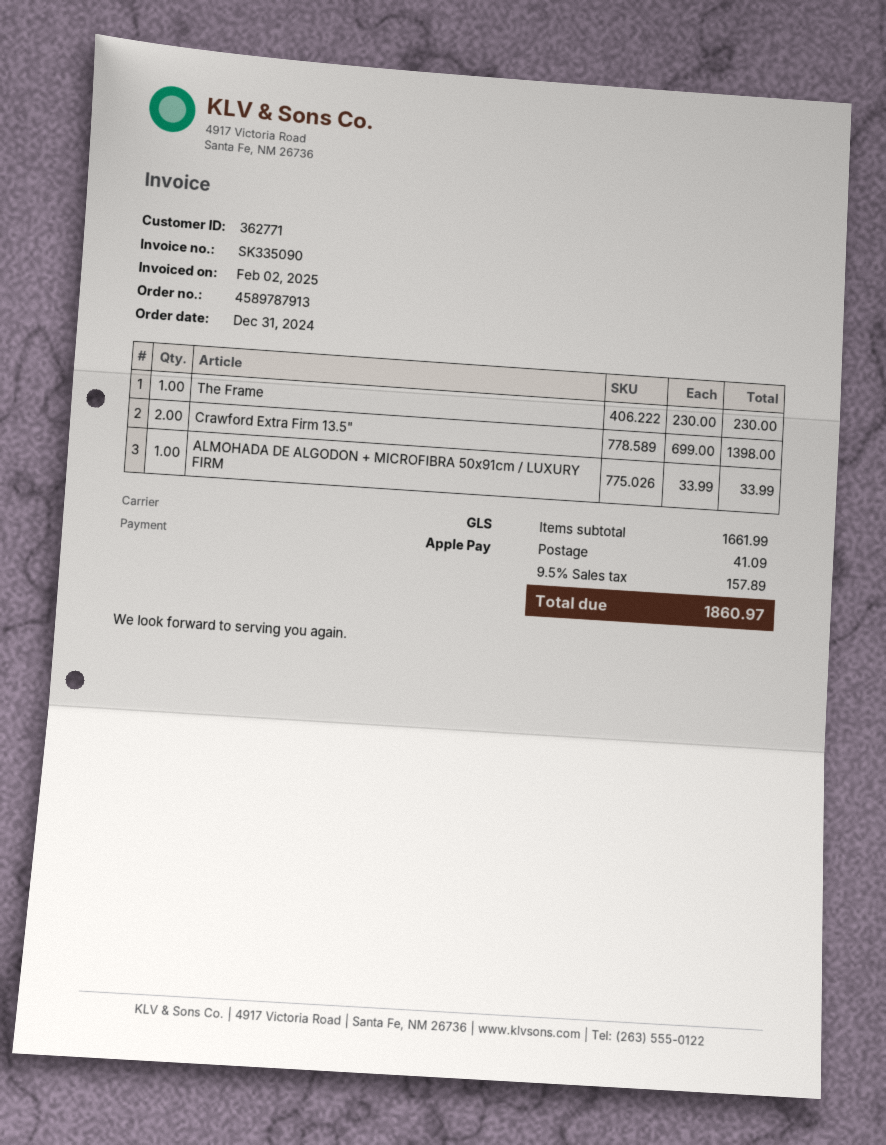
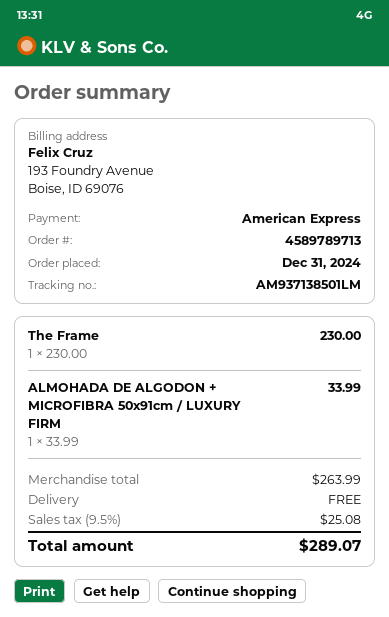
order number: 4589787913 -> 4589789713
payment method: Apple Pay -> American Express
Crawford Extra Firm 13.5": 2 x 699.00 = 1398.00 -> none
subtotal: 1661.99 -> 263.99
shipping: 41.09 -> 0.00
tax: 9.5% = 157.89 -> 9.5% = 25.08
total: 1860.97 -> 289.07

